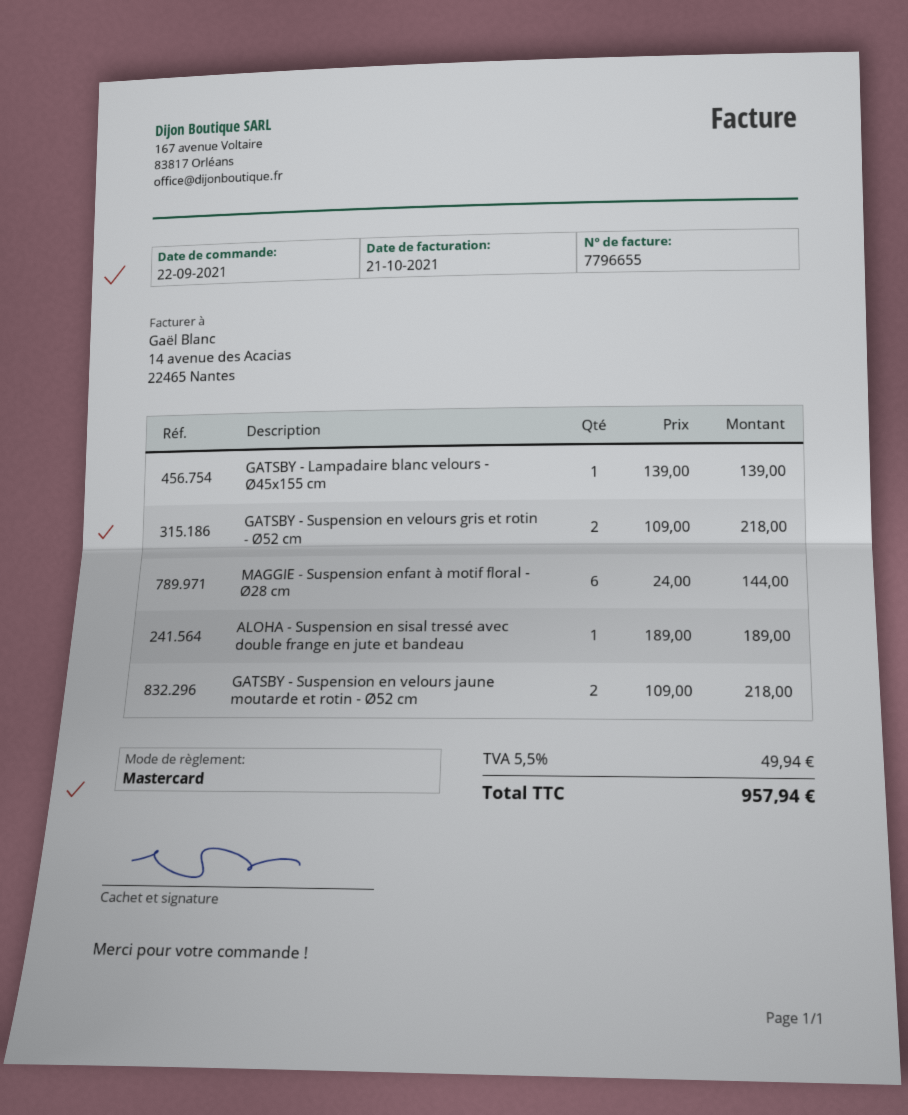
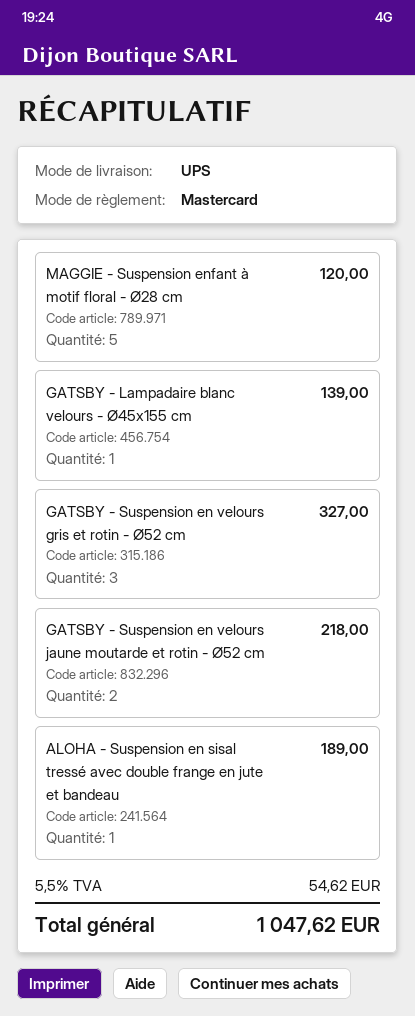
GATSBY - Suspension en velours gris et rotin - Ø52 cm: 2 for 218.00 -> 3 for 327.00
MAGGIE - Suspension enfant à motif floral - Ø28 cm: 6 for 144.00 -> 5 for 120.00
tax: 5.5% = 49.94 -> 5.5% = 54.62
total: 957.94 -> 1047.62

